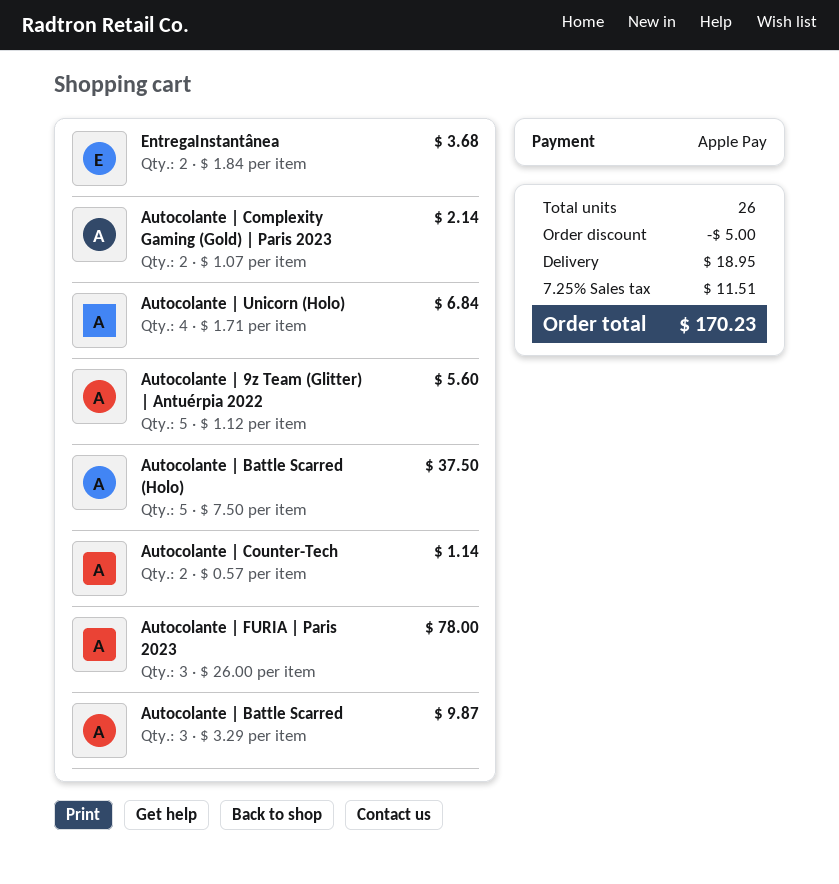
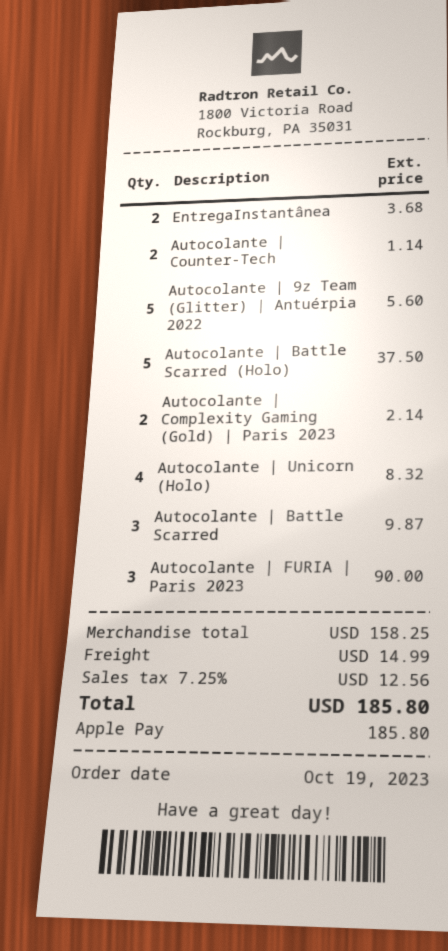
Autocolante | Unicorn (Holo): 4 for 6.84 -> 4 for 8.32
Autocolante | FURIA | Paris 2023: 3 for 78.00 -> 3 for 90.00
discount: 5.00 -> none
shipping: 18.95 -> 14.99
tax: 7.25% = 11.51 -> 7.25% = 12.56
total: 170.23 -> 185.80

